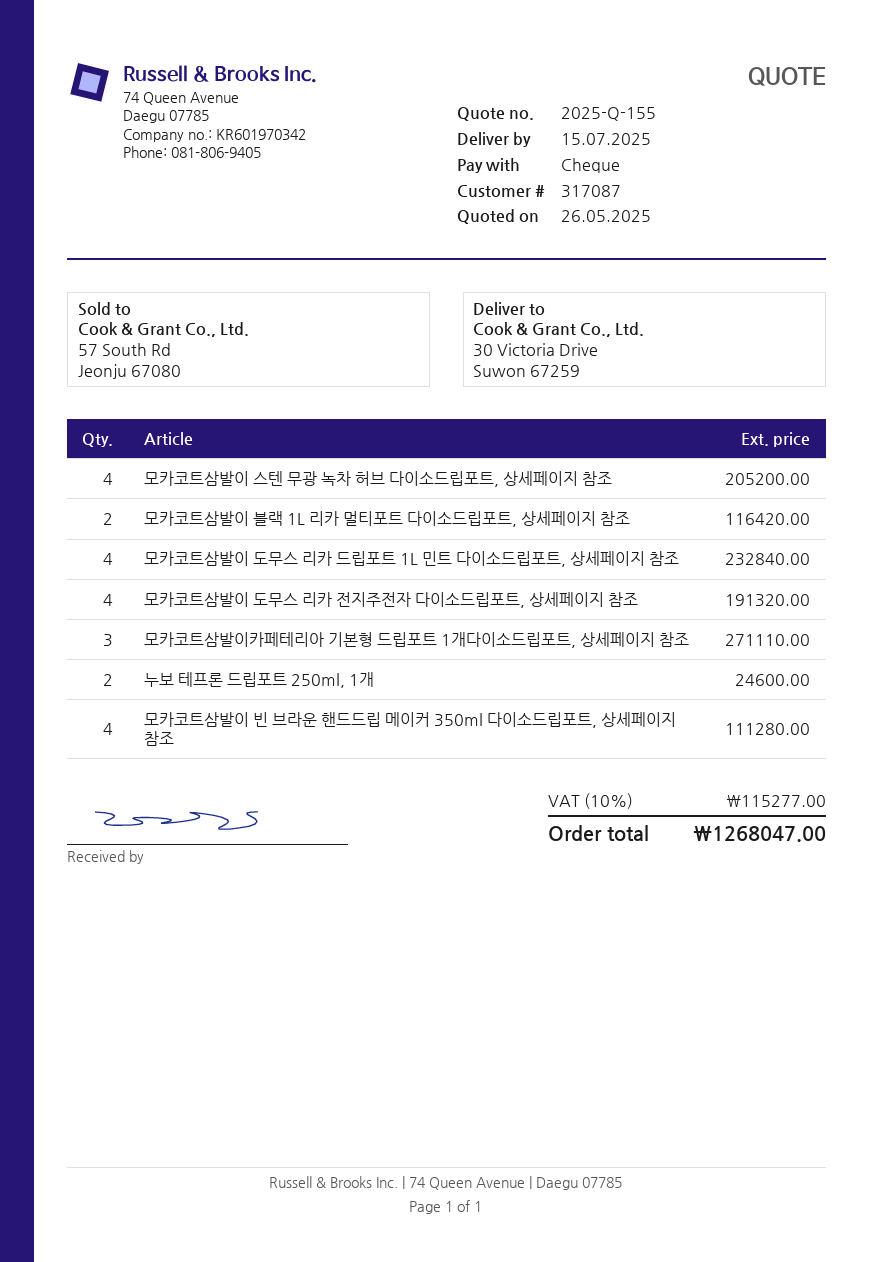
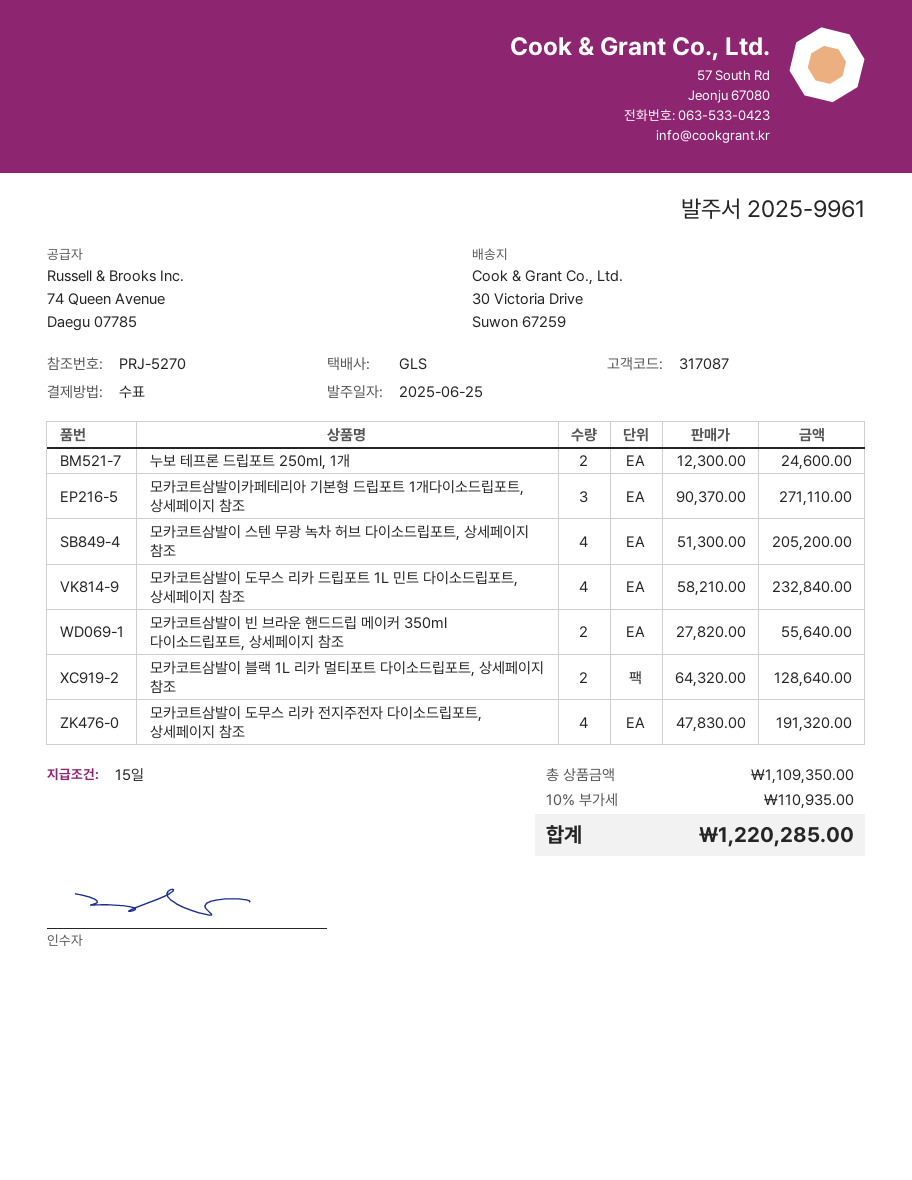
모카코트삼발이 블랙 1L 리카 멀티포트 다이소드립포트, 상세페이지 참조: 2 for 116420.00 -> 2 for 128640.00
모카코트삼발이 빈 브라운 핸드드립 메이커 350ml 다이소드립포트, 상세페이지 참조: 4 for 111280.00 -> 2 for 55640.00
tax: 10% = 115277.00 -> 10% = 110935.00
total: 1268047.00 -> 1220285.00

